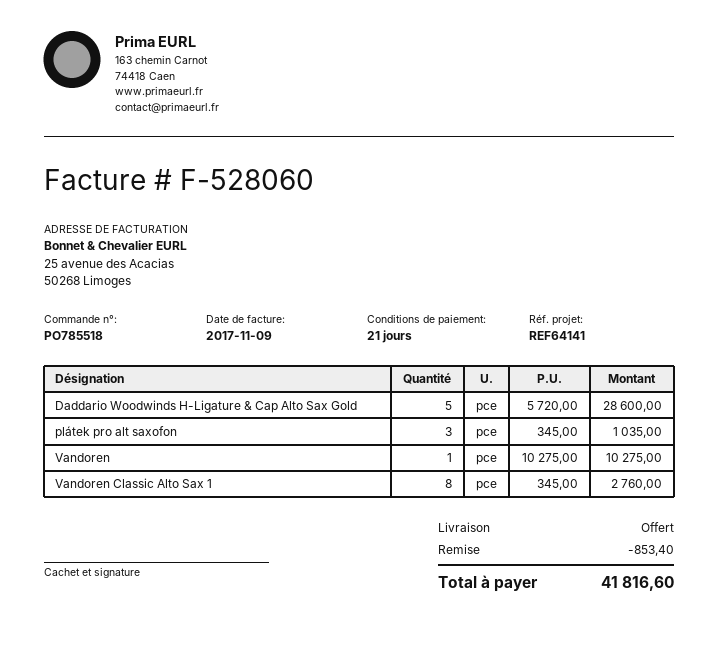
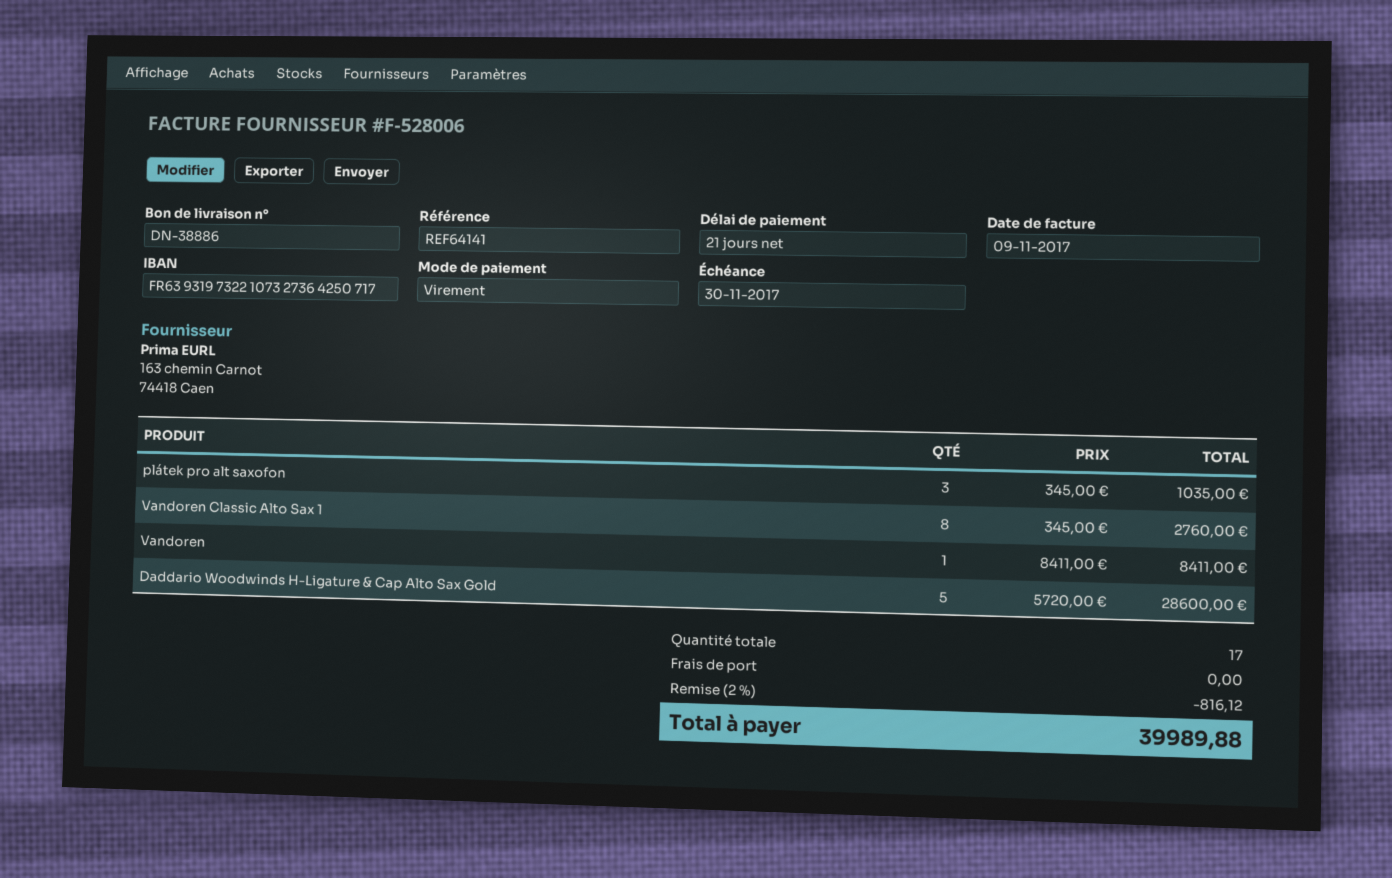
invoice number: F-528060 -> F-528006
Vandoren: 1 x 10275.00 = 10275.00 -> 1 x 8411.00 = 8411.00
discount: 853.40 -> 816.12
total: 41816.60 -> 39989.88

